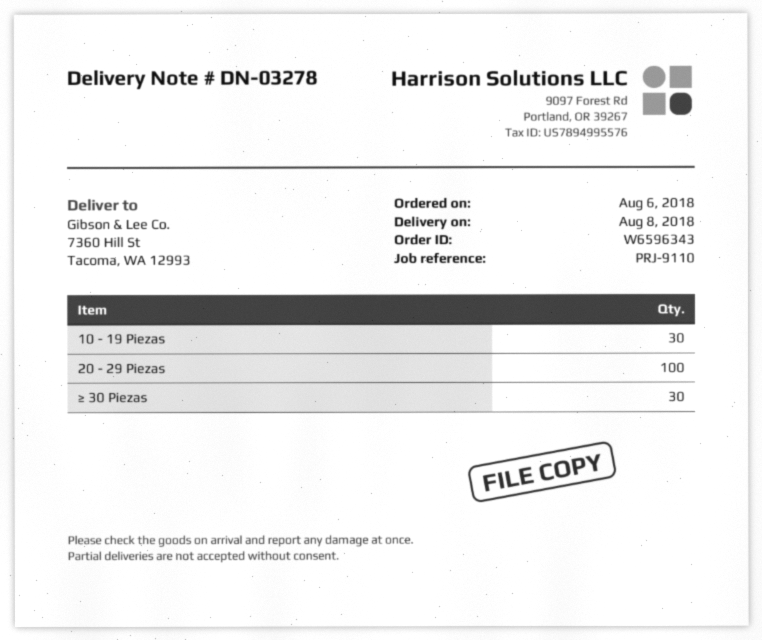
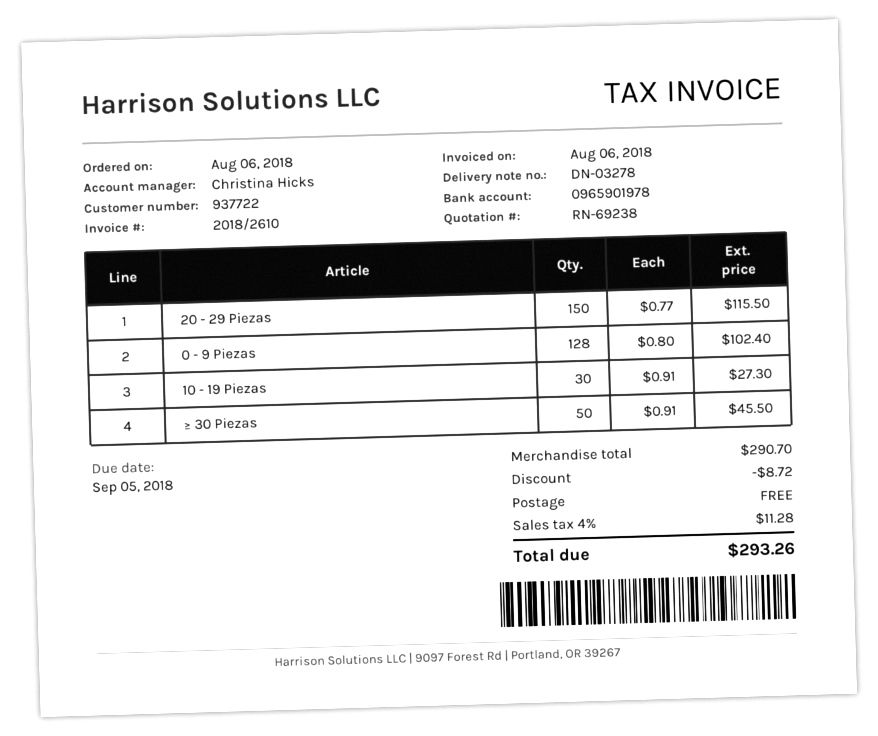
20 - 29 Piezas: 100 -> 150
≥ 30 Piezas: 30 -> 50
0 - 9 Piezas: none -> 128

